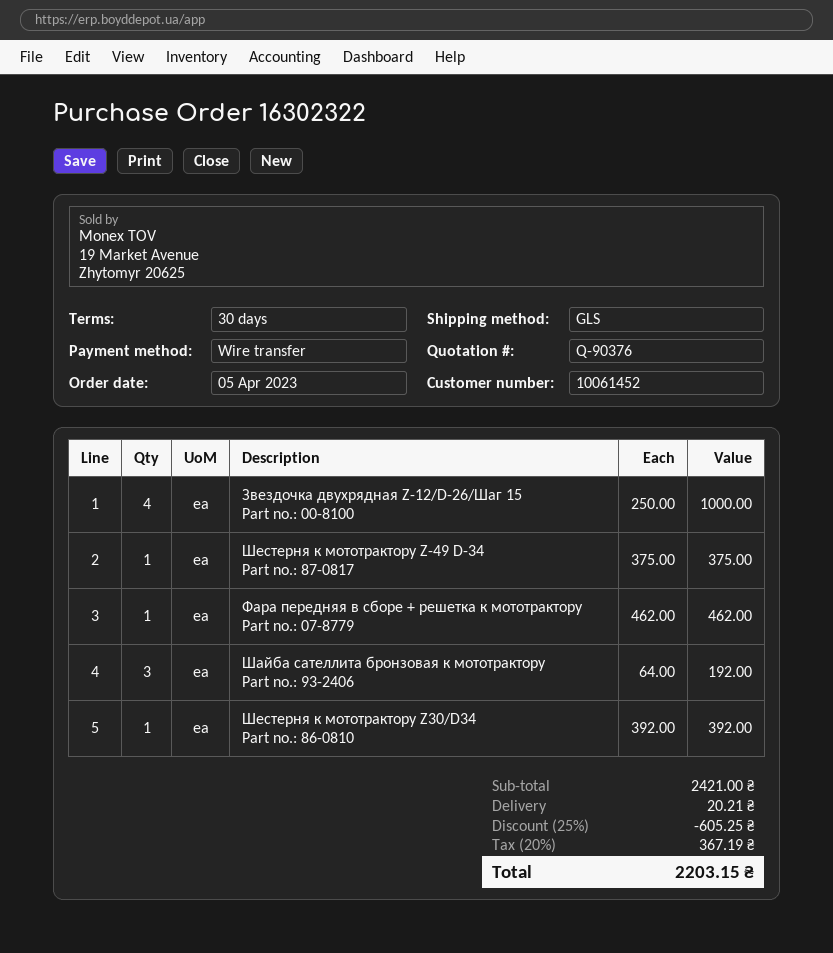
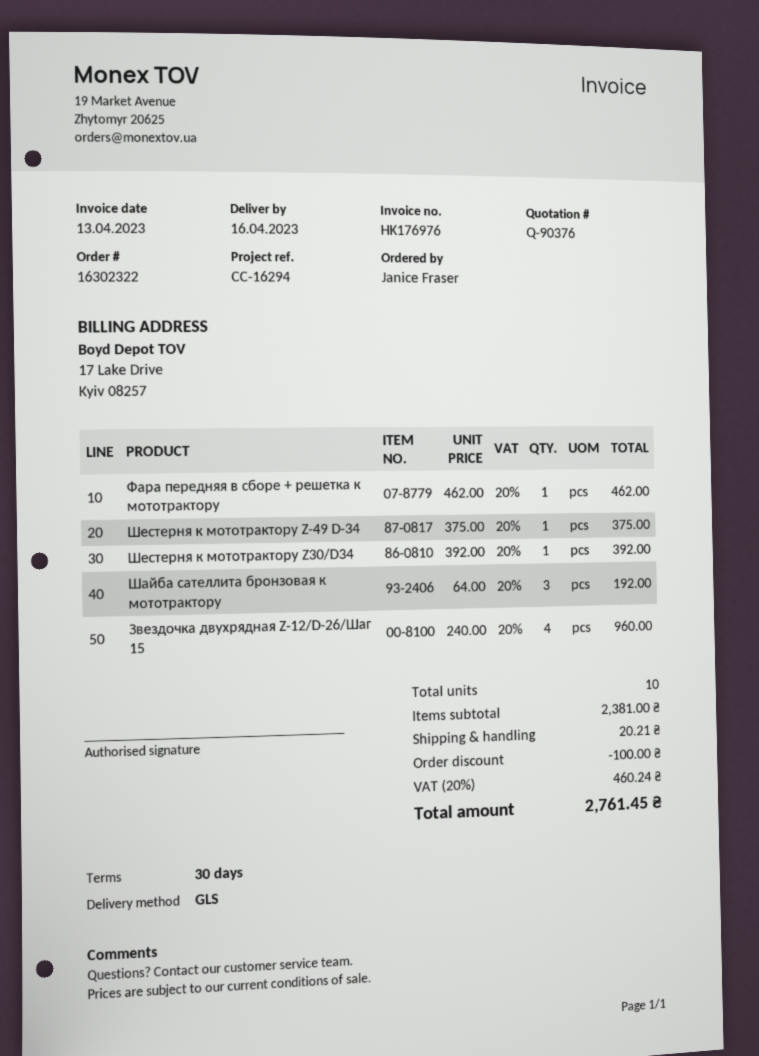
Звездочка двухрядная Z-12/D-26/Шаг 15: 4 x 250.00 = 1000.00 -> 4 x 240.00 = 960.00
subtotal: 2421.00 -> 2381.00
discount: 605.25 -> 100.00
tax: 20% = 367.19 -> 20% = 460.24
total: 2203.15 -> 2761.45

